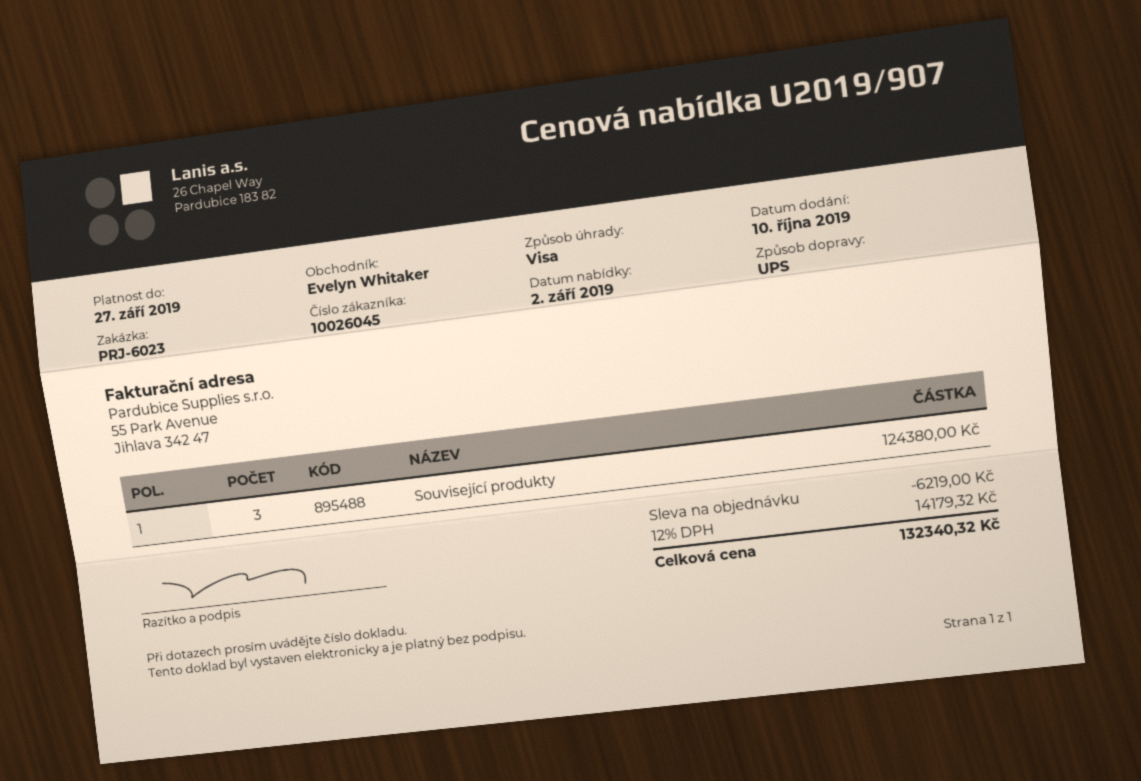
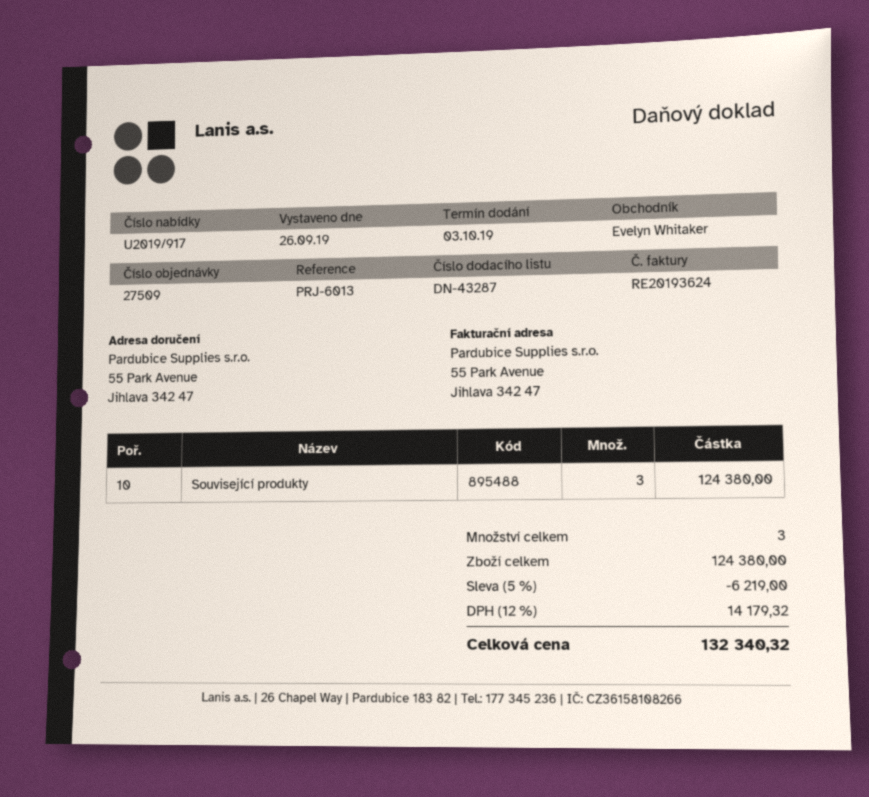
quote number: U2019/907 -> U2019/917
delivery date: 2019-10-10 -> 2019-10-03
reference: PRJ-6023 -> PRJ-6013

